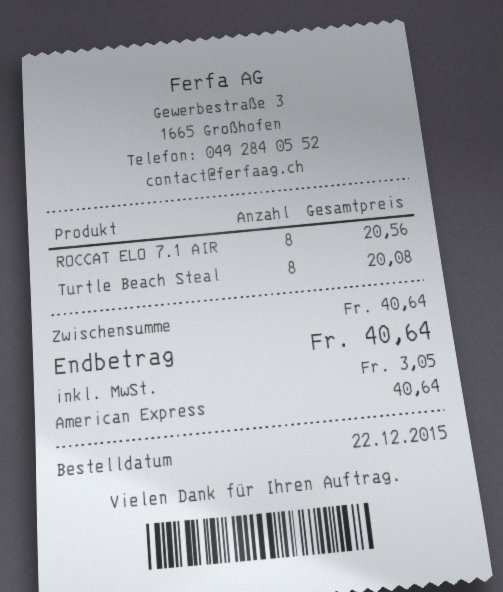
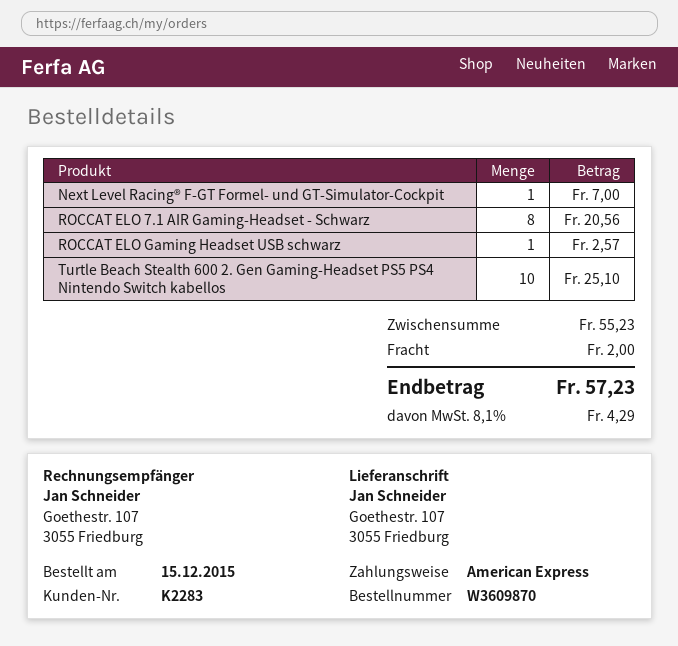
order date: 2015-12-22 -> 2015-12-15
Turtle Beach Steal: 8 for 20.08 -> 10 for 25.10
Next Level Racing® F-GT Formel- und GT-Simulator-Cockpit: none -> 1 for 7.00
ROCCAT ELO Gaming Headset USB schwarz: none -> 1 for 2.57
subtotal: 40.64 -> 55.23
shipping: none -> 2.00
tax: 3.05 -> 4.29
total: 40.64 -> 57.23

